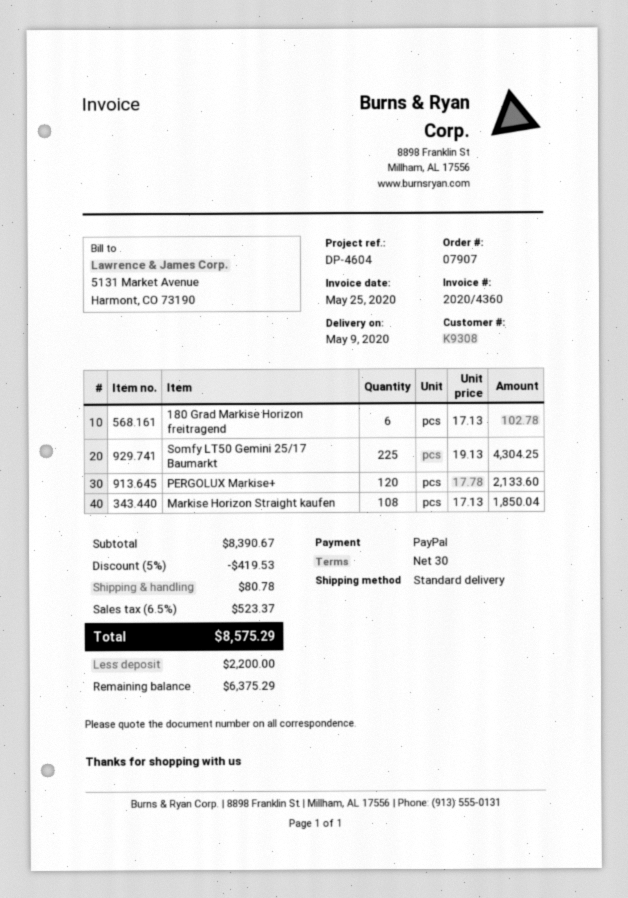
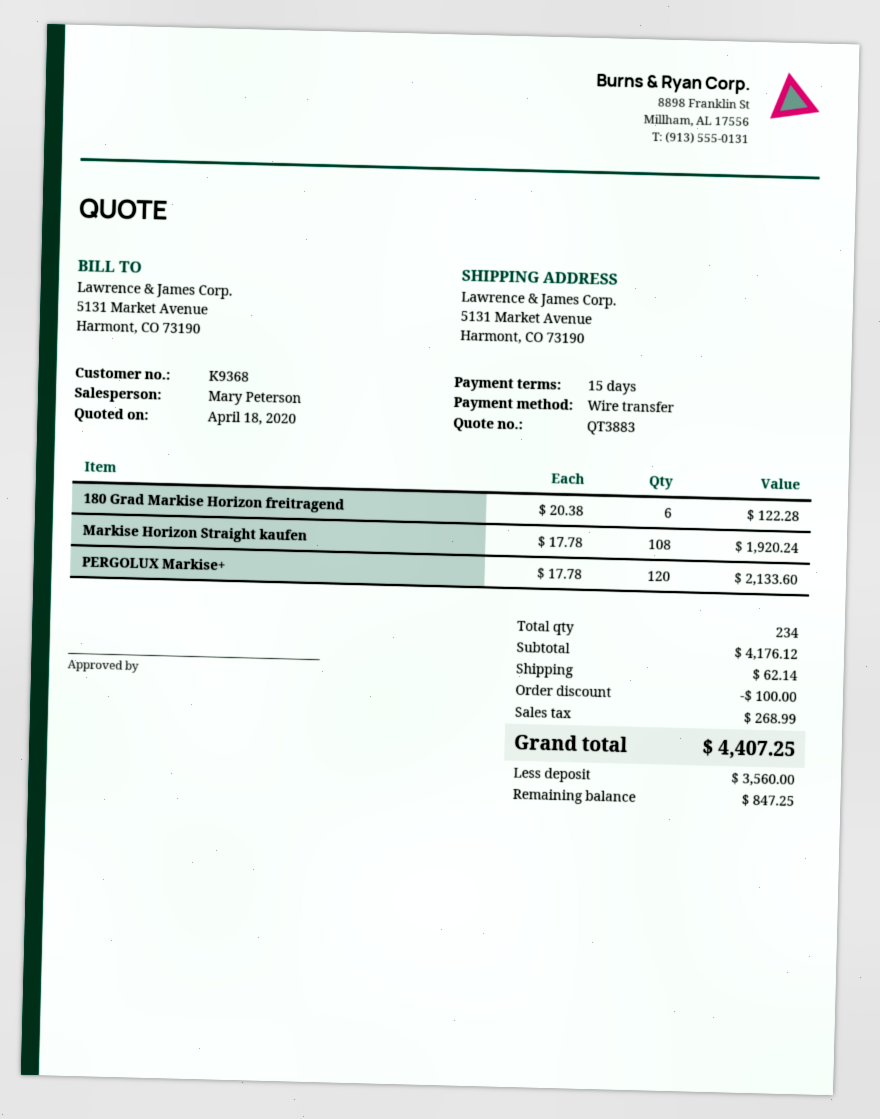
payment terms: 30 days -> 15 days
customer number: K9308 -> K9368
payment method: PayPal -> bank transfer
180 Grad Markise Horizon freitragend: 6 x 17.13 = 102.78 -> 6 x 20.38 = 122.28
Somfy LT50 Gemini 25/17 Baumarkt: 225 x 19.13 = 4304.25 -> none
Markise Horizon Straight kaufen: 108 x 17.13 = 1850.04 -> 108 x 17.78 = 1920.24
subtotal: 8390.67 -> 4176.12
discount: 419.53 -> 100.00
shipping: 80.78 -> 62.14
tax: 523.37 -> 268.99
total: 8575.29 -> 4407.25
deposit: 2200.00 -> 3560.00
balance: 6375.29 -> 847.25

